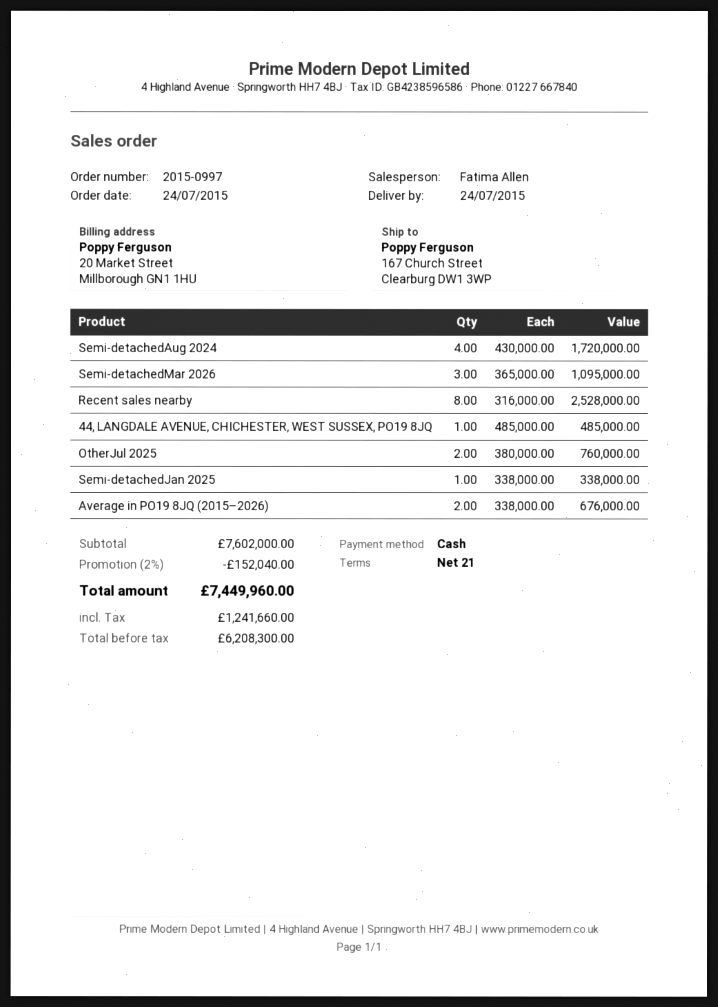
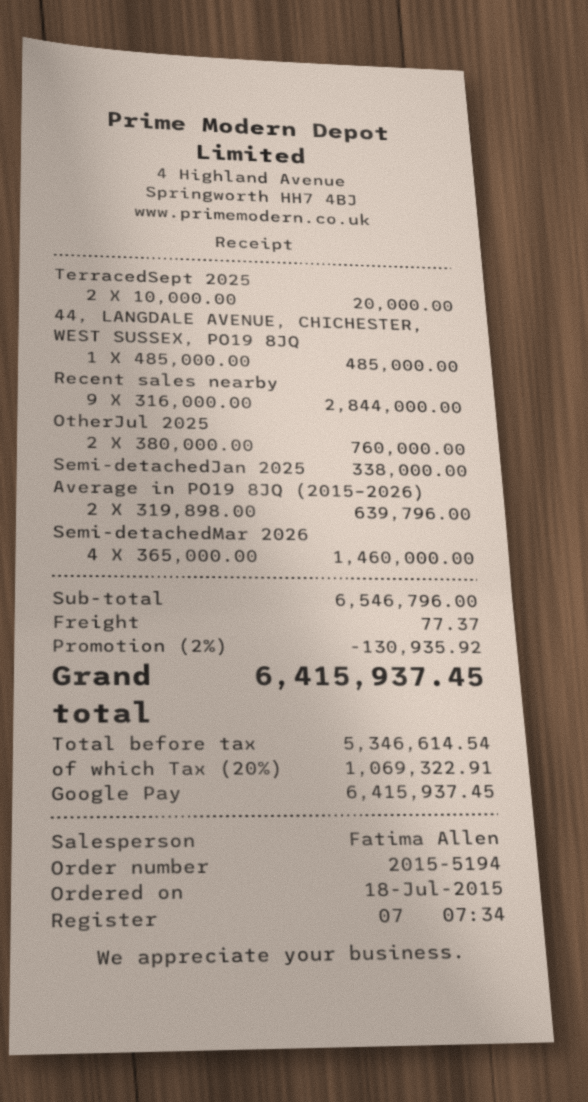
order number: 2015-0997 -> 2015-5194
order date: 2015-07-24 -> 2015-07-18
payment method: cash -> Google Pay
Semi-detachedAug 2024: 4 x 430000.00 = 1720000.00 -> none
Semi-detachedMar 2026: 3 x 365000.00 = 1095000.00 -> 4 x 365000.00 = 1460000.00
Recent sales nearby: 8 x 316000.00 = 2528000.00 -> 9 x 316000.00 = 2844000.00
Average in PO19 8JQ (2015–2026): 2 x 338000.00 = 676000.00 -> 2 x 319898.00 = 639796.00
TerracedSept 2025: none -> 2 x 10000.00 = 20000.00
subtotal: 7602000.00 -> 6546796.00
discount: 2% = 152040.00 -> 2% = 130935.92
shipping: none -> 77.37
net: 6208300.00 -> 5346614.54
tax: 1241660.00 -> 1069322.91
total: 7449960.00 -> 6415937.45

